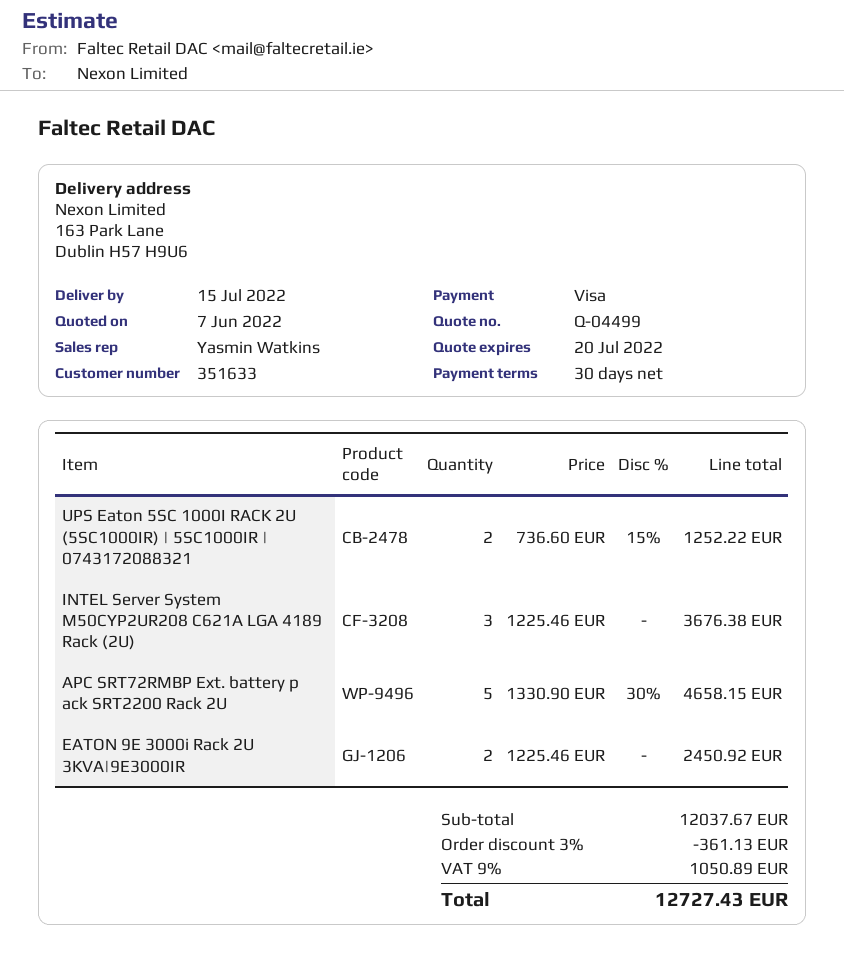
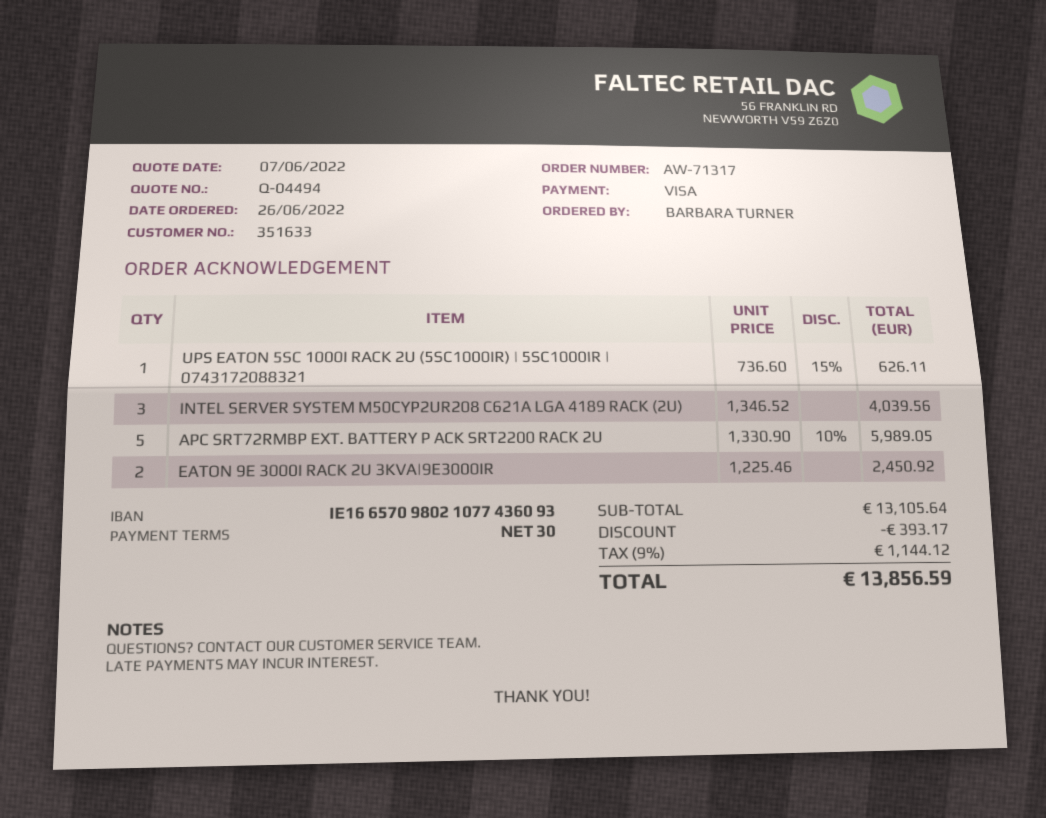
quote number: Q-04499 -> Q-04494
UPS Eaton 5SC 1000I RACK 2U (5SC1000IR) | 5SC1000IR | 0743172088321: 2 x 736.60 - 15% = 1252.22 -> 1 x 736.60 - 15% = 626.11
INTEL Server System M50CYP2UR208 C621A LGA 4189 Rack (2U): 3 x 1225.46 = 3676.38 -> 3 x 1346.52 = 4039.56
APC SRT72RMBP Ext. battery p ack SRT2200 Rack 2U: 5 x 1330.90 - 30% = 4658.15 -> 5 x 1330.90 - 10% = 5989.05
subtotal: 12037.67 -> 13105.64
discount: 361.13 -> 393.17
tax: 9% = 1050.89 -> 9% = 1144.12
total: 12727.43 -> 13856.59

